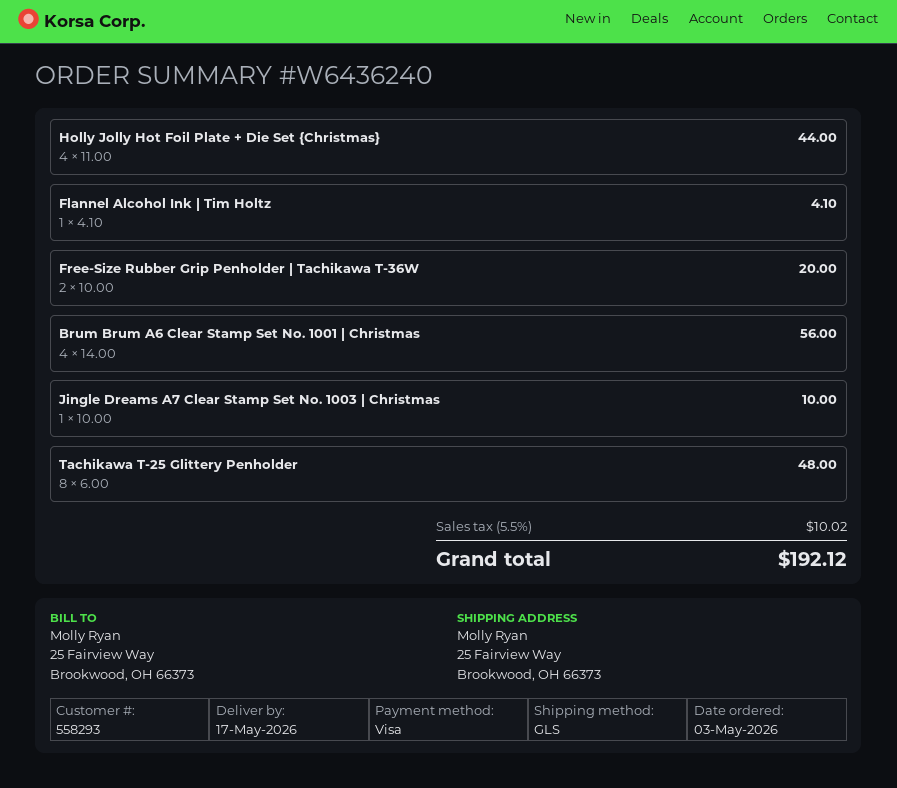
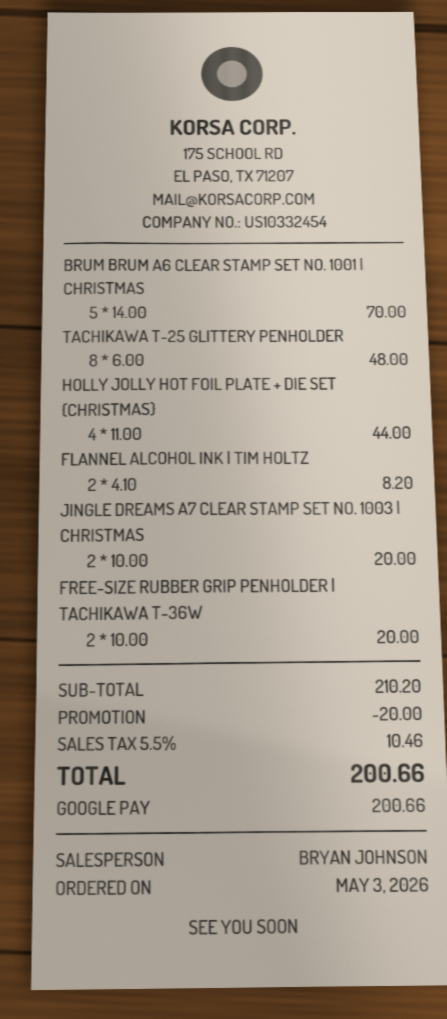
payment method: Visa -> Google Pay
Flannel Alcohol Ink | Tim Holtz: 1 x 4.10 = 4.10 -> 2 x 4.10 = 8.20
Brum Brum A6 Clear Stamp Set No. 1001 | Christmas: 4 x 14.00 = 56.00 -> 5 x 14.00 = 70.00
Jingle Dreams A7 Clear Stamp Set No. 1003 | Christmas: 1 x 10.00 = 10.00 -> 2 x 10.00 = 20.00
discount: none -> 20.00
tax: 5.5% = 10.02 -> 5.5% = 10.46
total: 192.12 -> 200.66

